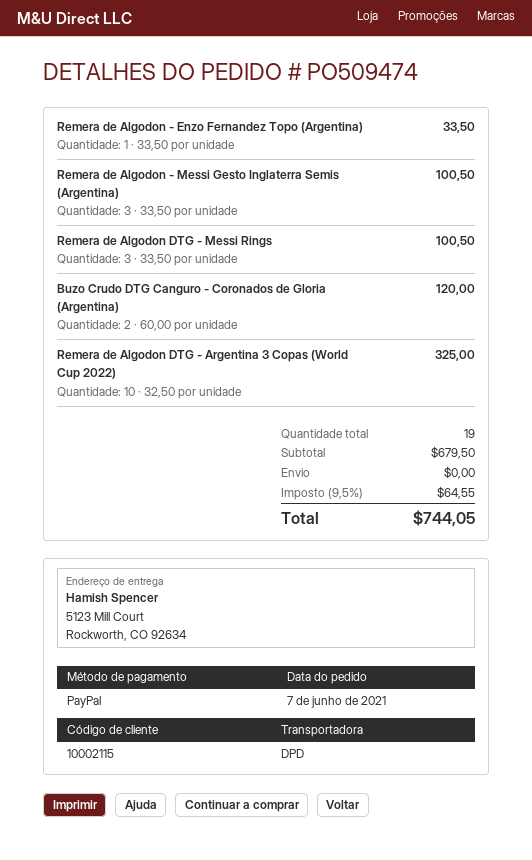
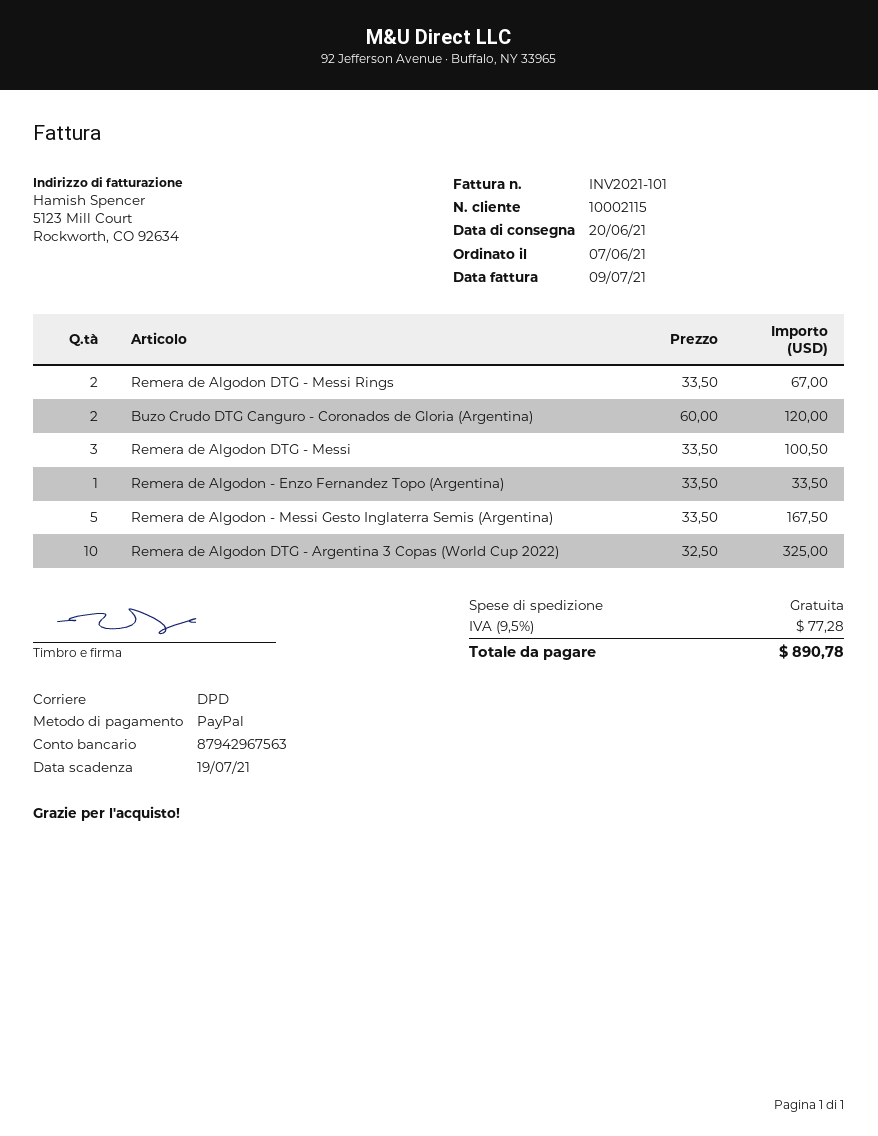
Remera de Algodon - Messi Gesto Inglaterra Semis (Argentina): 3 x 33.50 = 100.50 -> 5 x 33.50 = 167.50
Remera de Algodon DTG - Messi Rings: 3 x 33.50 = 100.50 -> 2 x 33.50 = 67.00
Remera de Algodon DTG - Messi: none -> 3 x 33.50 = 100.50
tax: 9.5% = 64.55 -> 9.5% = 77.28
total: 744.05 -> 890.78

